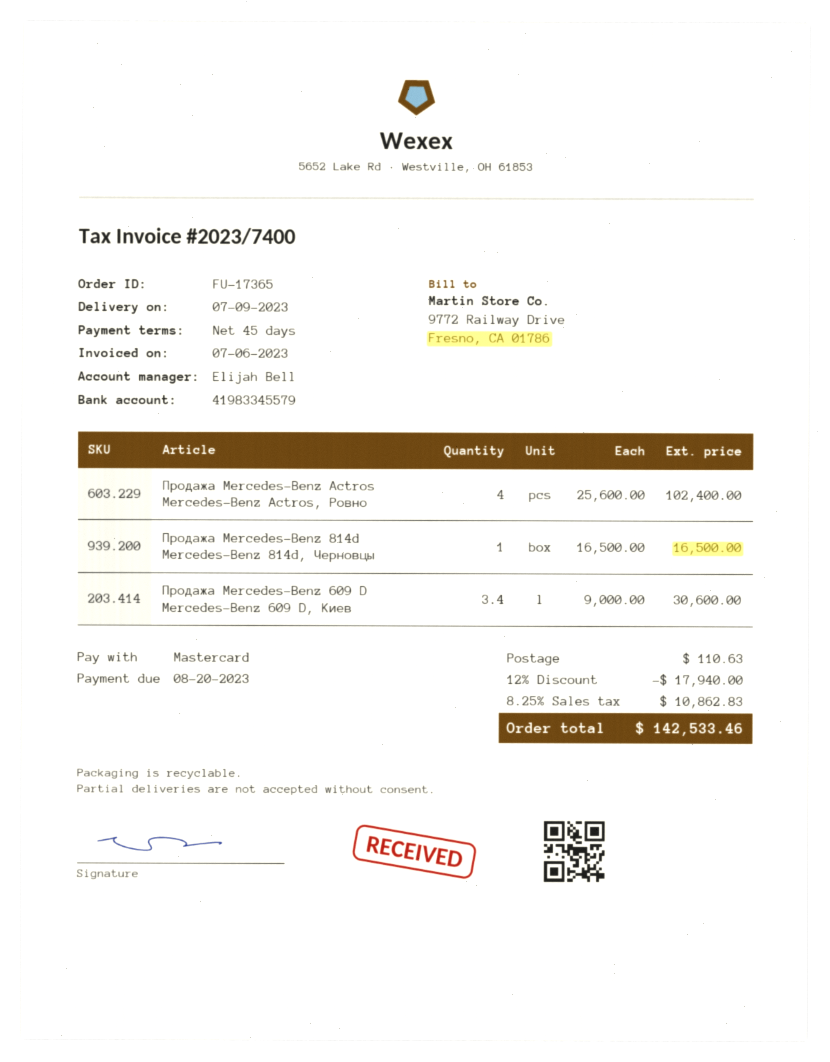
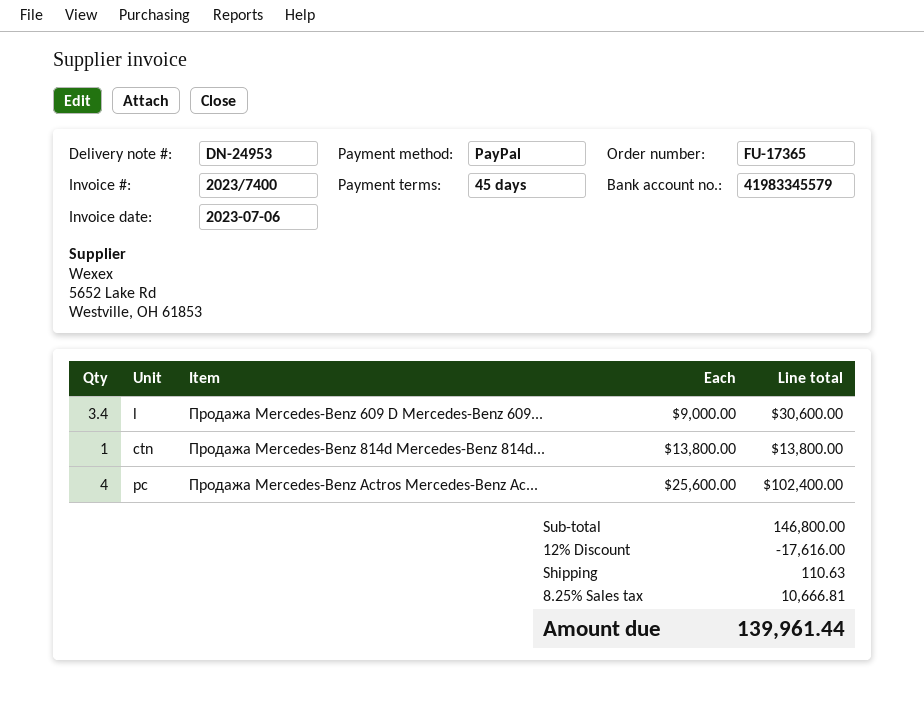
payment method: Mastercard -> PayPal
Продажа Mercedes-Benz 814d Mercedes-Benz 814d, Черновцы: 1 x 16500.00 = 16500.00 -> 1 x 13800.00 = 13800.00
discount: 12% = 17940.00 -> 12% = 17616.00
tax: 8.25% = 10862.83 -> 8.25% = 10666.81
total: 142533.46 -> 139961.44

